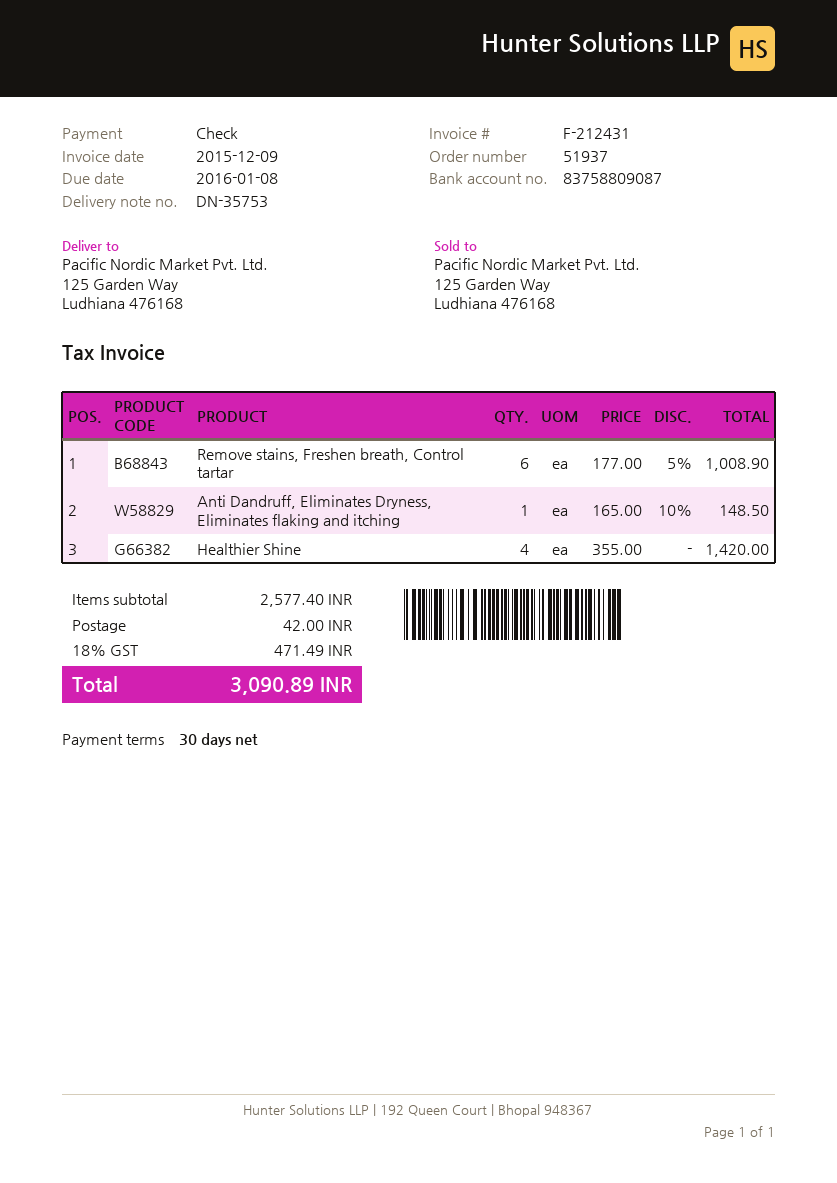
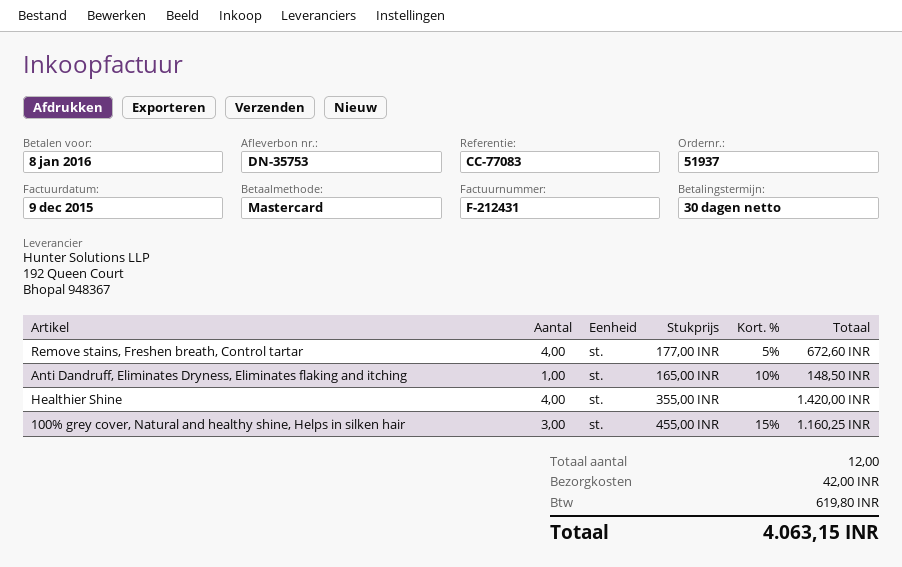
payment method: cheque -> Mastercard
Remove stains, Freshen breath, Control tartar: 6 x 177.00 - 5% = 1008.90 -> 4 x 177.00 - 5% = 672.60
100% grey cover, Natural and healthy shine, Helps in silken hair: none -> 3 x 455.00 - 15% = 1160.25
tax: 471.49 -> 619.80
total: 3090.89 -> 4063.15

